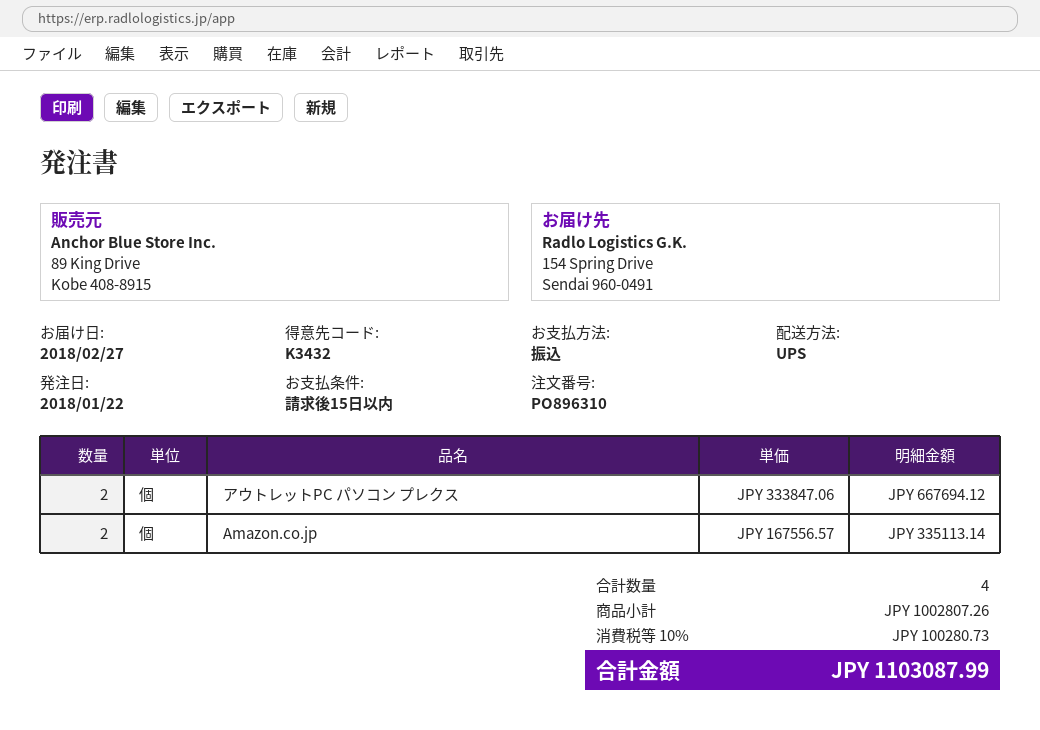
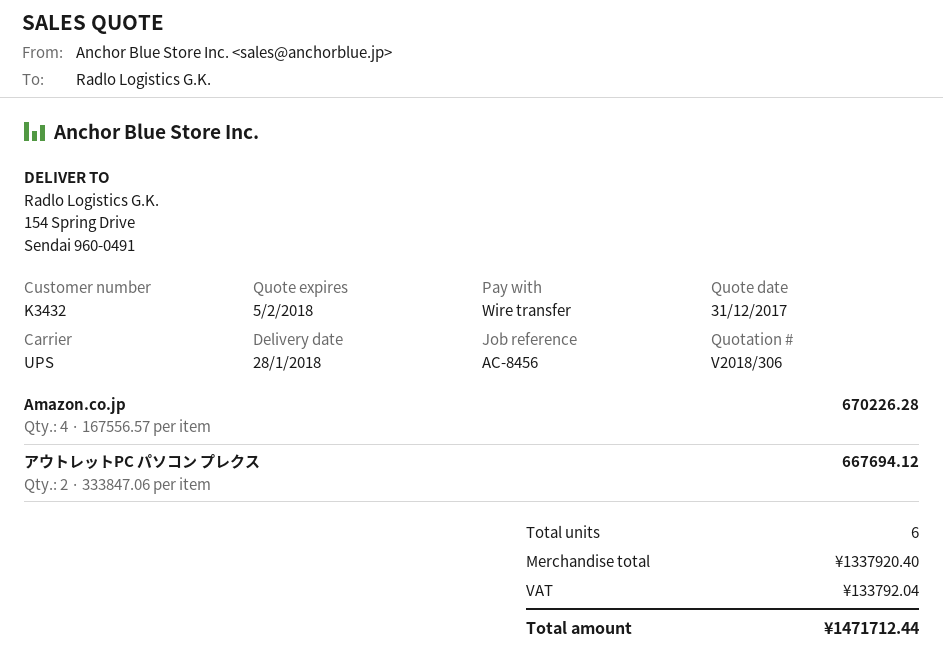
delivery date: 2018-02-27 -> 2018-01-28
Amazon.co.jp: 2 x 167556.57 = 335113.14 -> 4 x 167556.57 = 670226.28
total quantity: 4 -> 6
subtotal: 1002807.26 -> 1337920.40
tax: 100280.73 -> 133792.04
total: 1103087.99 -> 1471712.44

